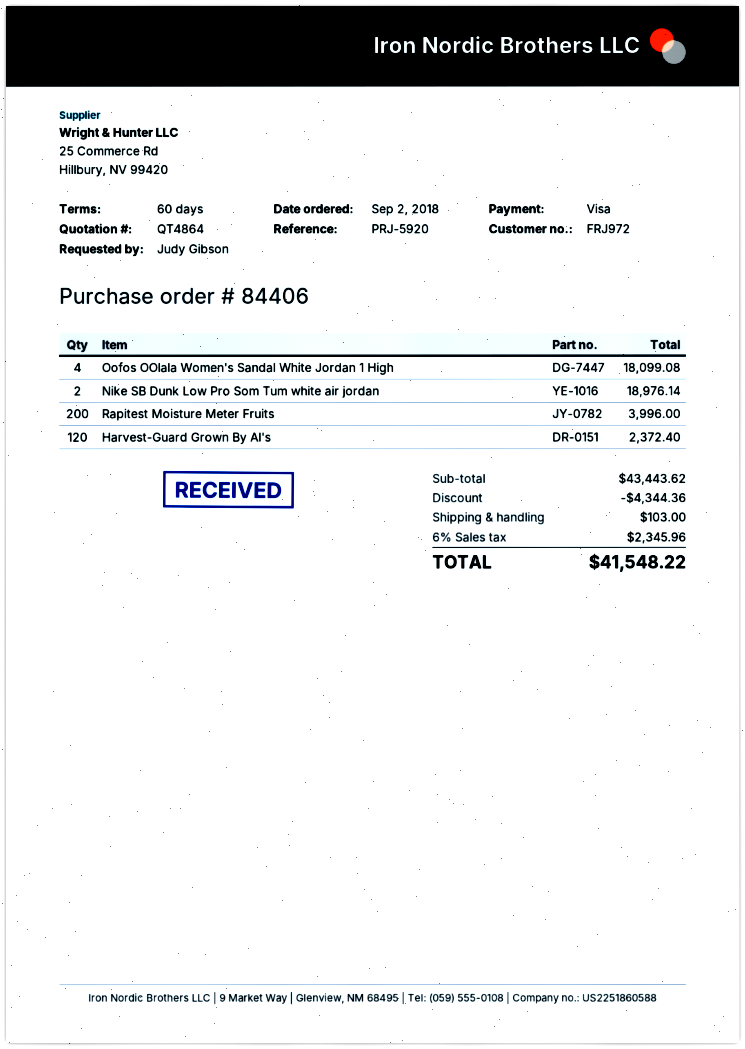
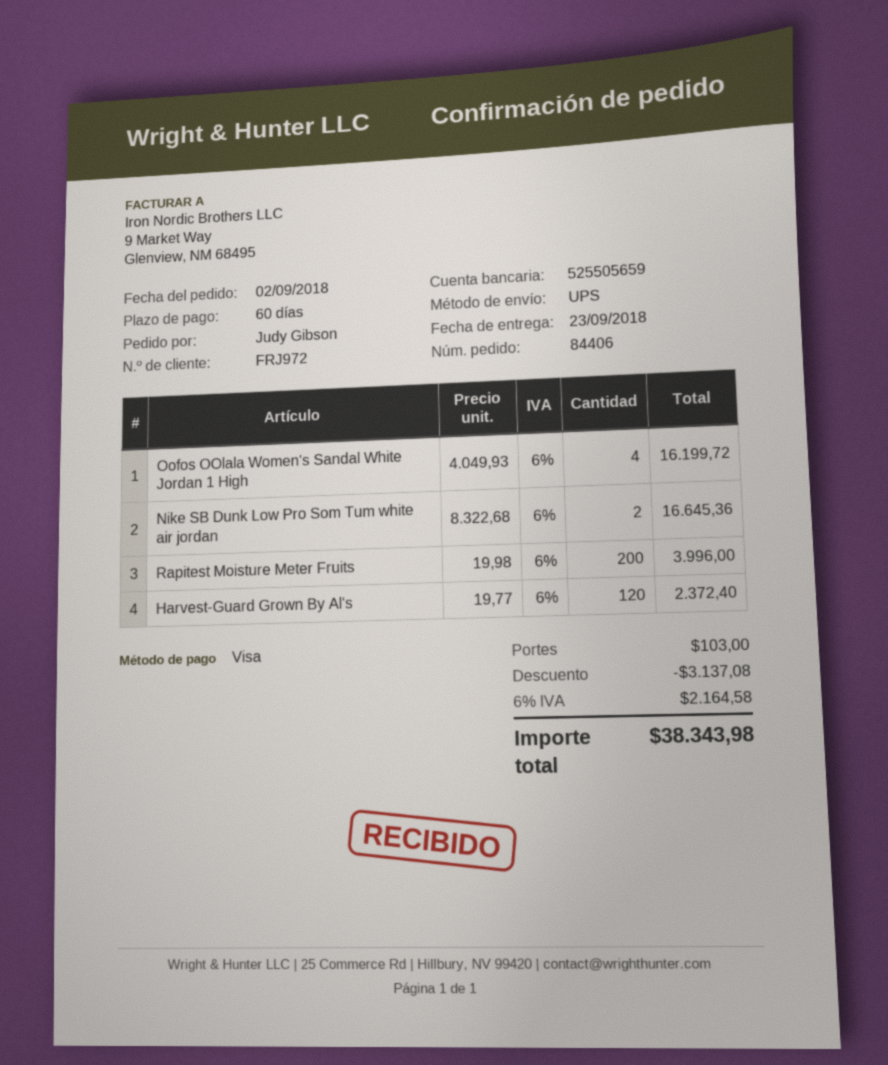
Oofos OOlala Women's Sandal White Jordan 1 High: 4 for 18099.08 -> 4 for 16199.72
Nike SB Dunk Low Pro Som Tum white air jordan: 2 for 18976.14 -> 2 for 16645.36
discount: 4344.36 -> 3137.08
tax: 6% = 2345.96 -> 6% = 2164.58
total: 41548.22 -> 38343.98

